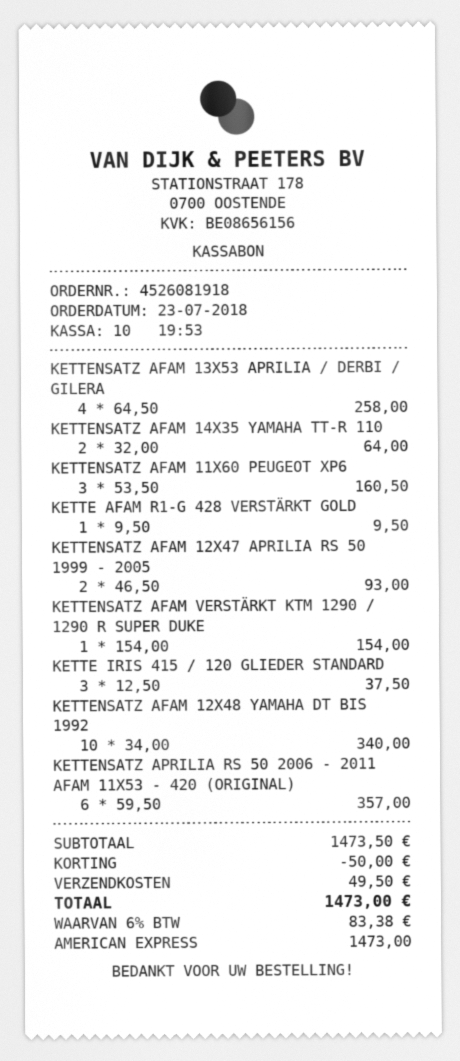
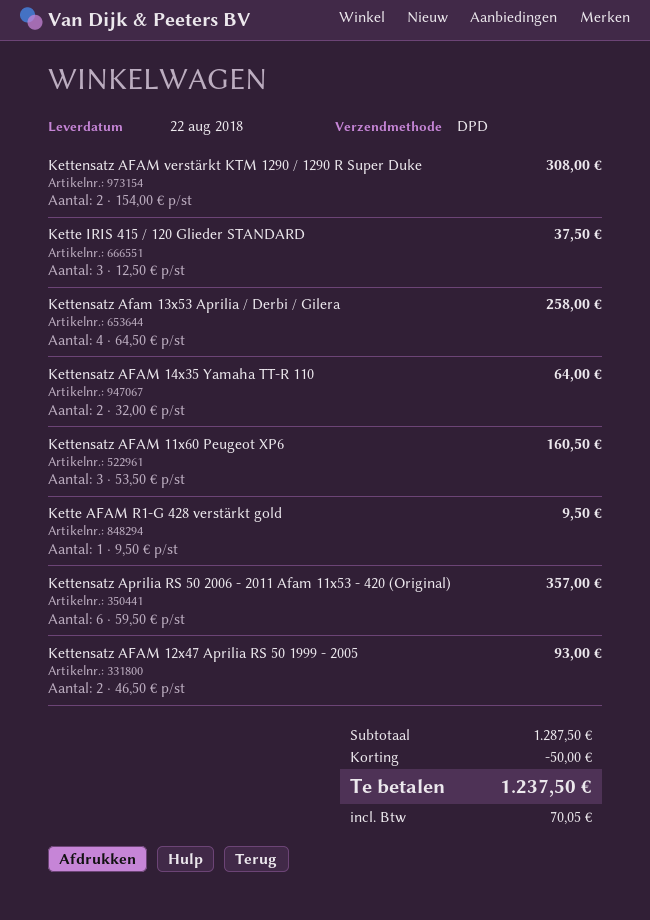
KETTENSATZ AFAM VERSTÄRKT KTM 1290 / 1290 R SUPER DUKE: 1 x 154.00 = 154.00 -> 2 x 154.00 = 308.00
KETTENSATZ AFAM 12X48 YAMAHA DT BIS 1992: 10 x 34.00 = 340.00 -> none
subtotal: 1473.50 -> 1287.50
shipping: 49.50 -> none
tax: 83.38 -> 70.05
total: 1473.00 -> 1237.50

